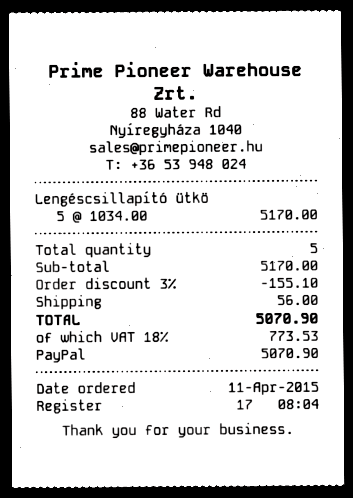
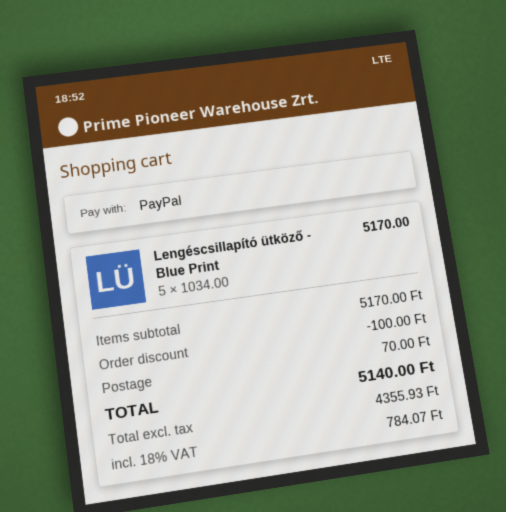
discount: 155.10 -> 100.00
shipping: 56.00 -> 70.00
tax: 18% = 773.53 -> 18% = 784.07
total: 5070.90 -> 5140.00

